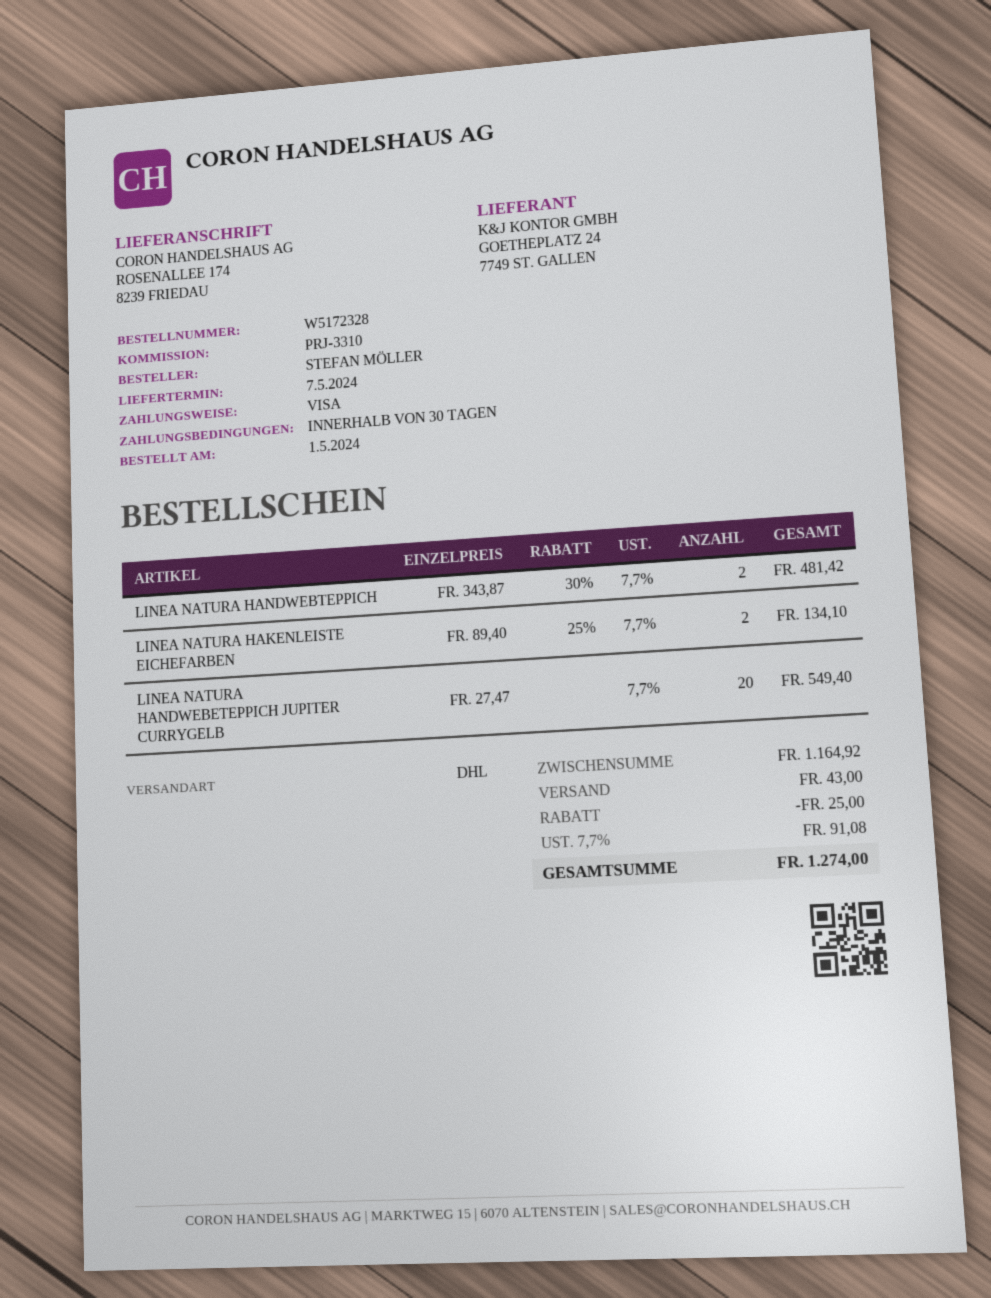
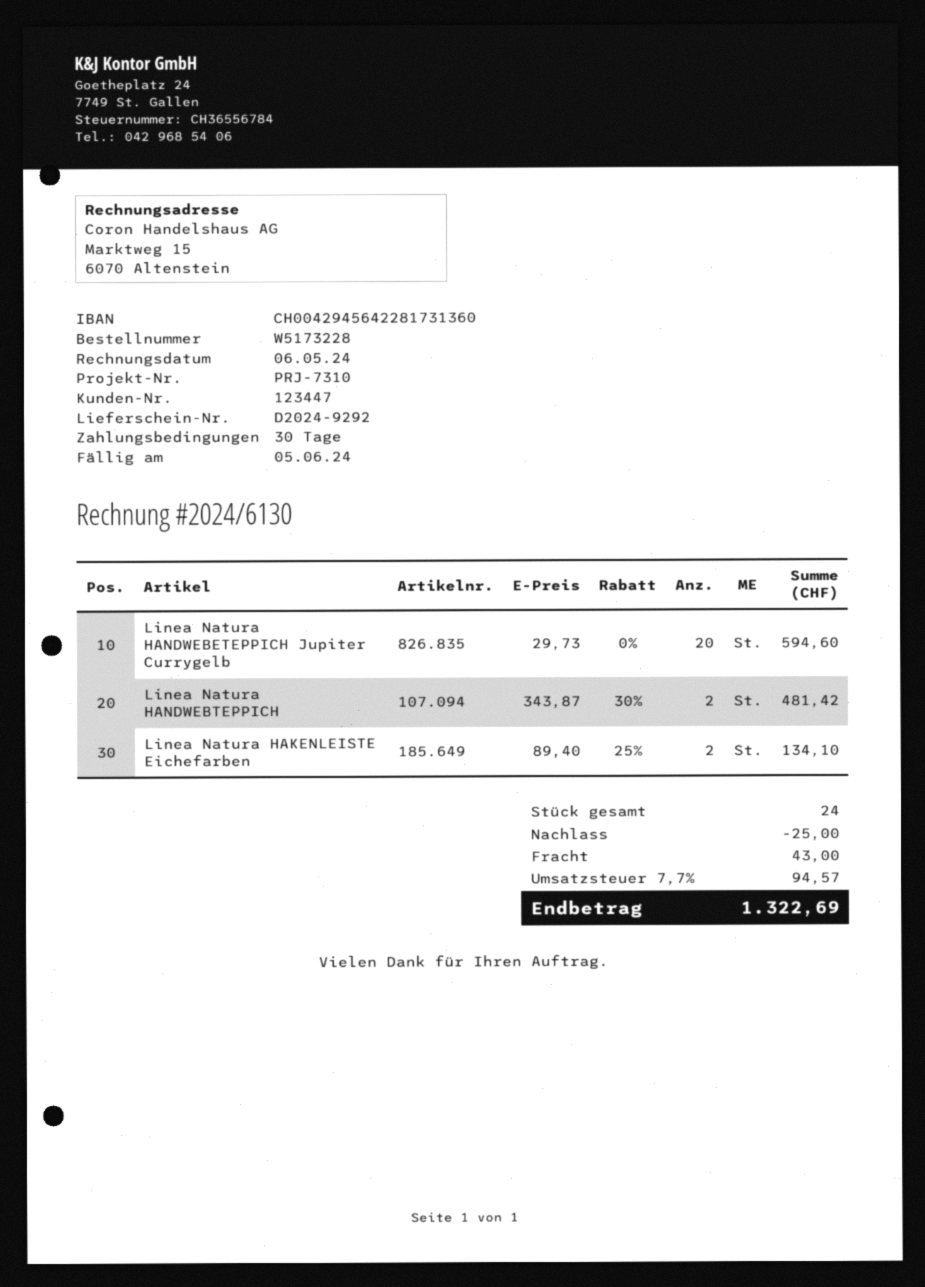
order number: W5172328 -> W5173228
reference: PRJ-3310 -> PRJ-7310
LINEA NATURA HANDWEBETEPPICH JUPITER CURRYGELB: 20 x 27.47 = 549.40 -> 20 x 29.73 = 594.60
tax: 7.7% = 91.08 -> 7.7% = 94.57
total: 1274.00 -> 1322.69

